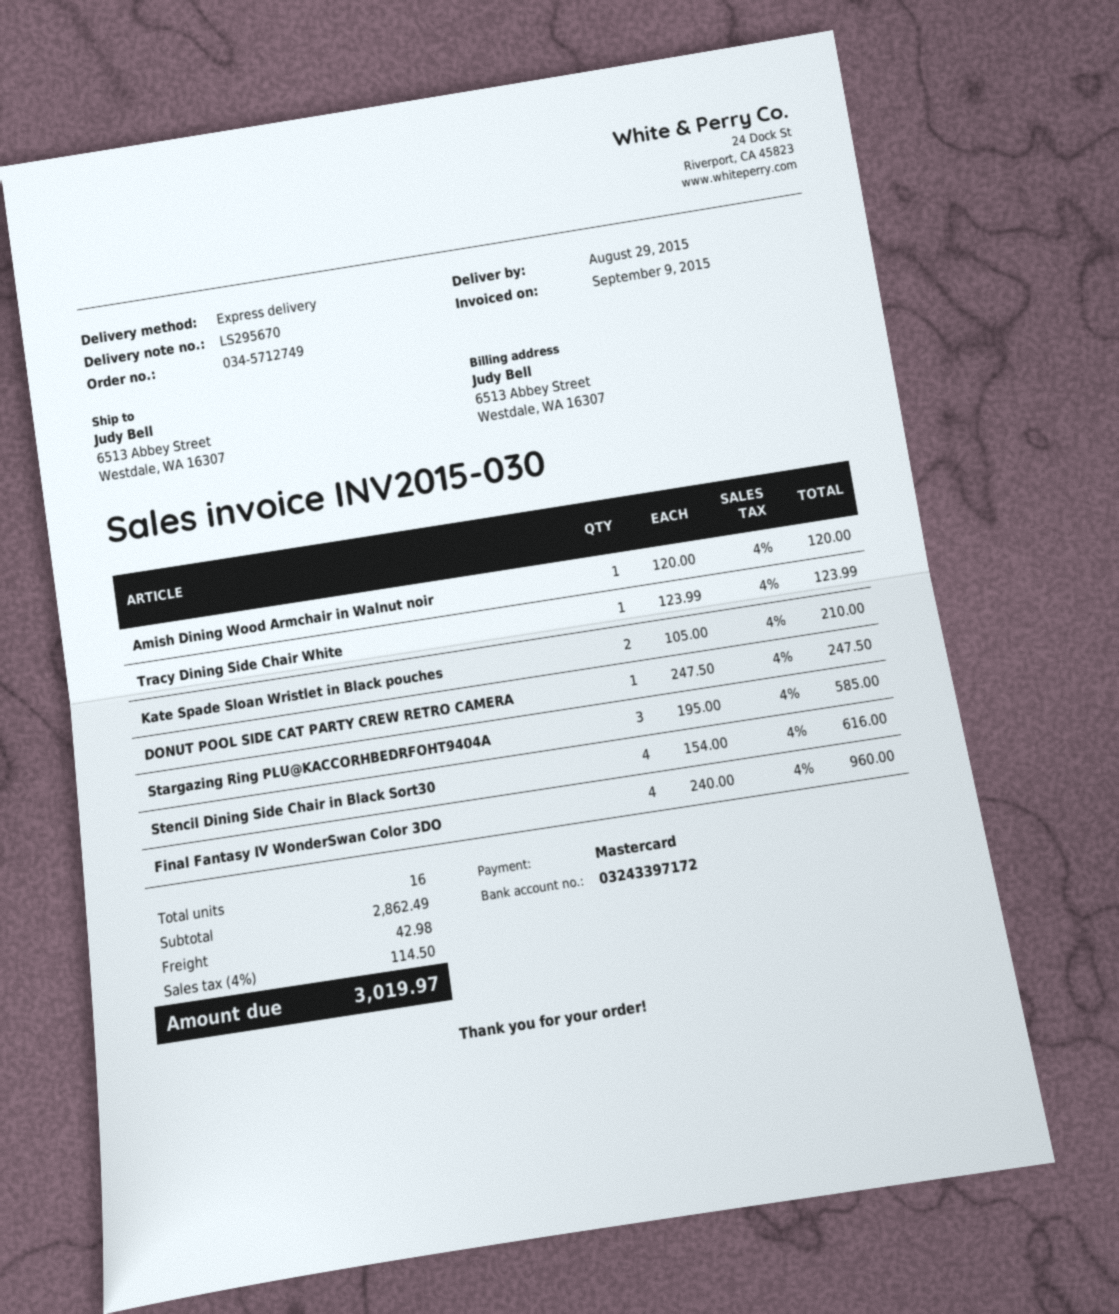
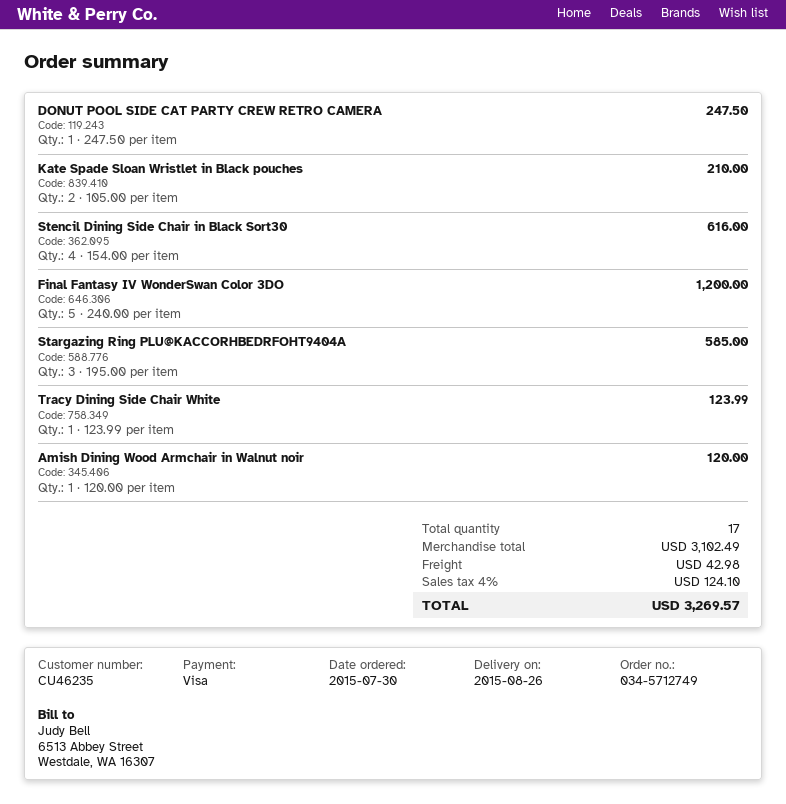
delivery date: 2015-08-29 -> 2015-08-26
payment method: Mastercard -> Visa
Final Fantasy IV WonderSwan Color 3DO: 4 x 240.00 = 960.00 -> 5 x 240.00 = 1200.00
total quantity: 16 -> 17
subtotal: 2862.49 -> 3102.49
tax: 4% = 114.50 -> 4% = 124.10
total: 3019.97 -> 3269.57

